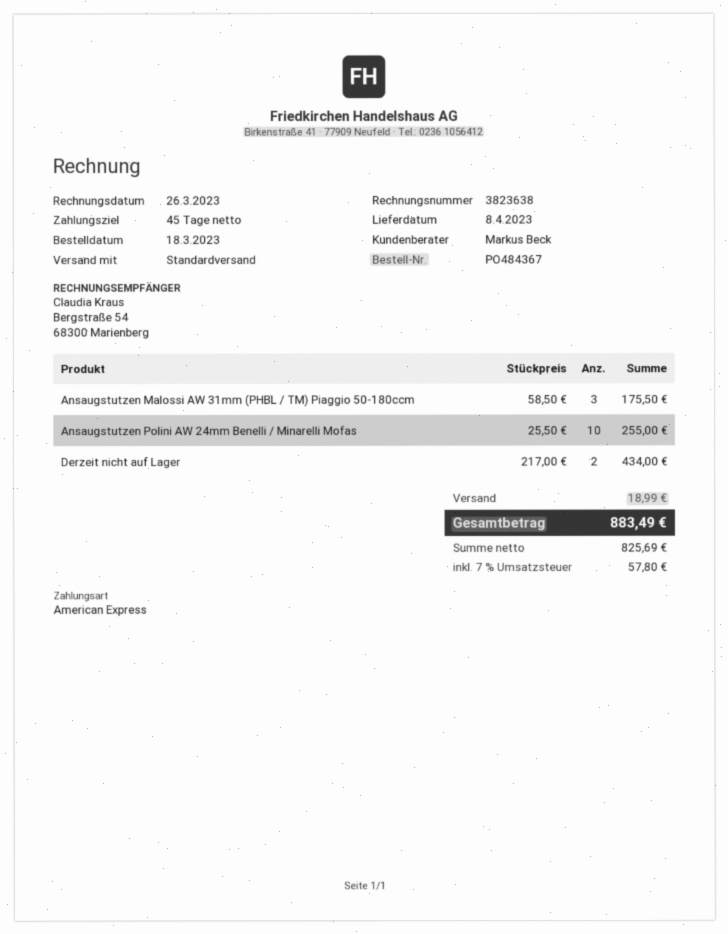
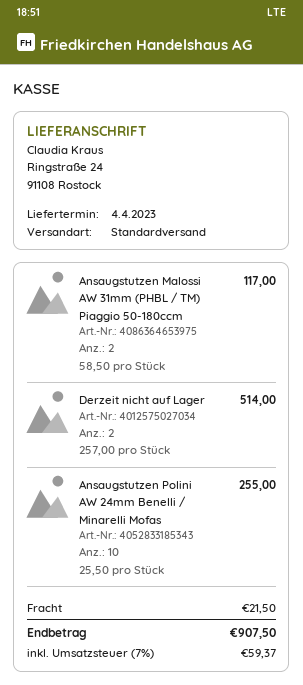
delivery date: 2023-04-08 -> 2023-04-04
Ansaugstutzen Malossi AW 31mm (PHBL / TM) Piaggio 50-180ccm: 3 x 58.50 = 175.50 -> 2 x 58.50 = 117.00
Derzeit nicht auf Lager: 2 x 217.00 = 434.00 -> 2 x 257.00 = 514.00
shipping: 18.99 -> 21.50
tax: 7% = 57.80 -> 7% = 59.37
total: 883.49 -> 907.50

